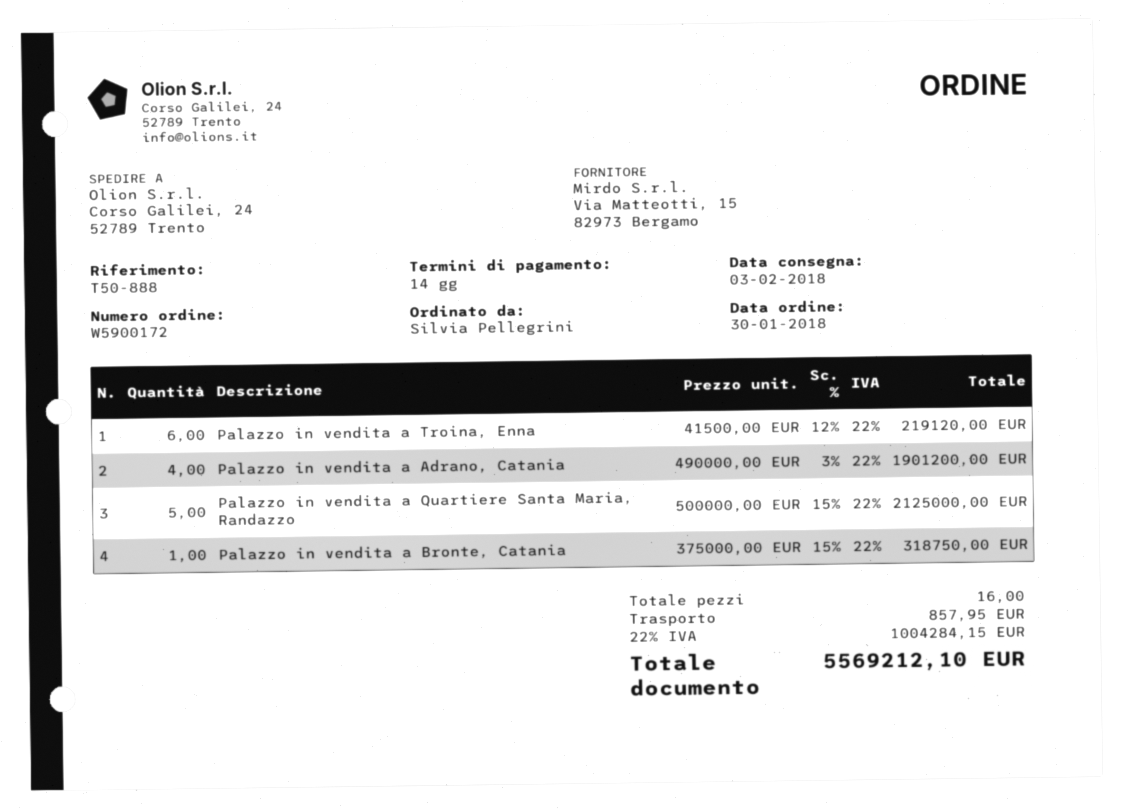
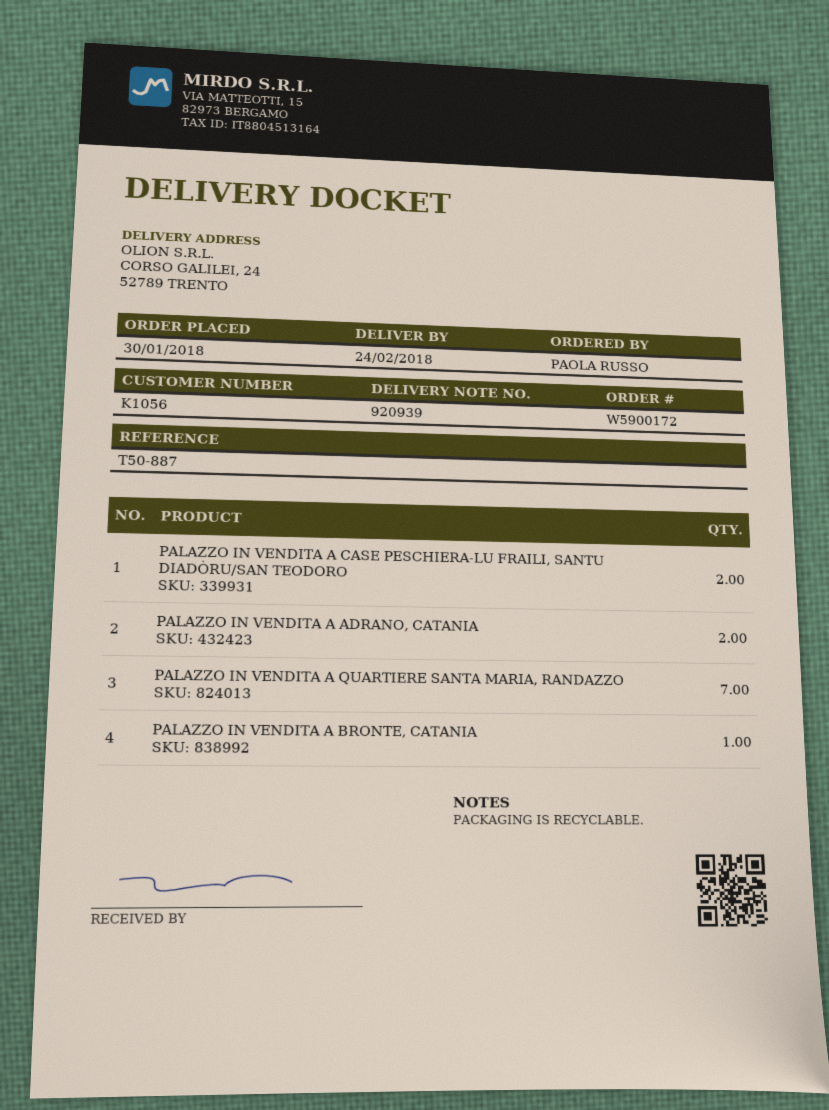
delivery date: 2018-02-03 -> 2018-02-24
reference: T50-888 -> T50-887
ordered by: Silvia Pellegrini -> PAOLA RUSSO
Palazzo in vendita a Troina, Enna: 6 -> none
Palazzo in vendita a Adrano, Catania: 4 -> 2
Palazzo in vendita a Quartiere Santa Maria, Randazzo: 5 -> 7
PALAZZO IN VENDITA A CASE PESCHIERA-LU FRAILI, SANTU DIADÒRU/SAN TEODORO: none -> 2

